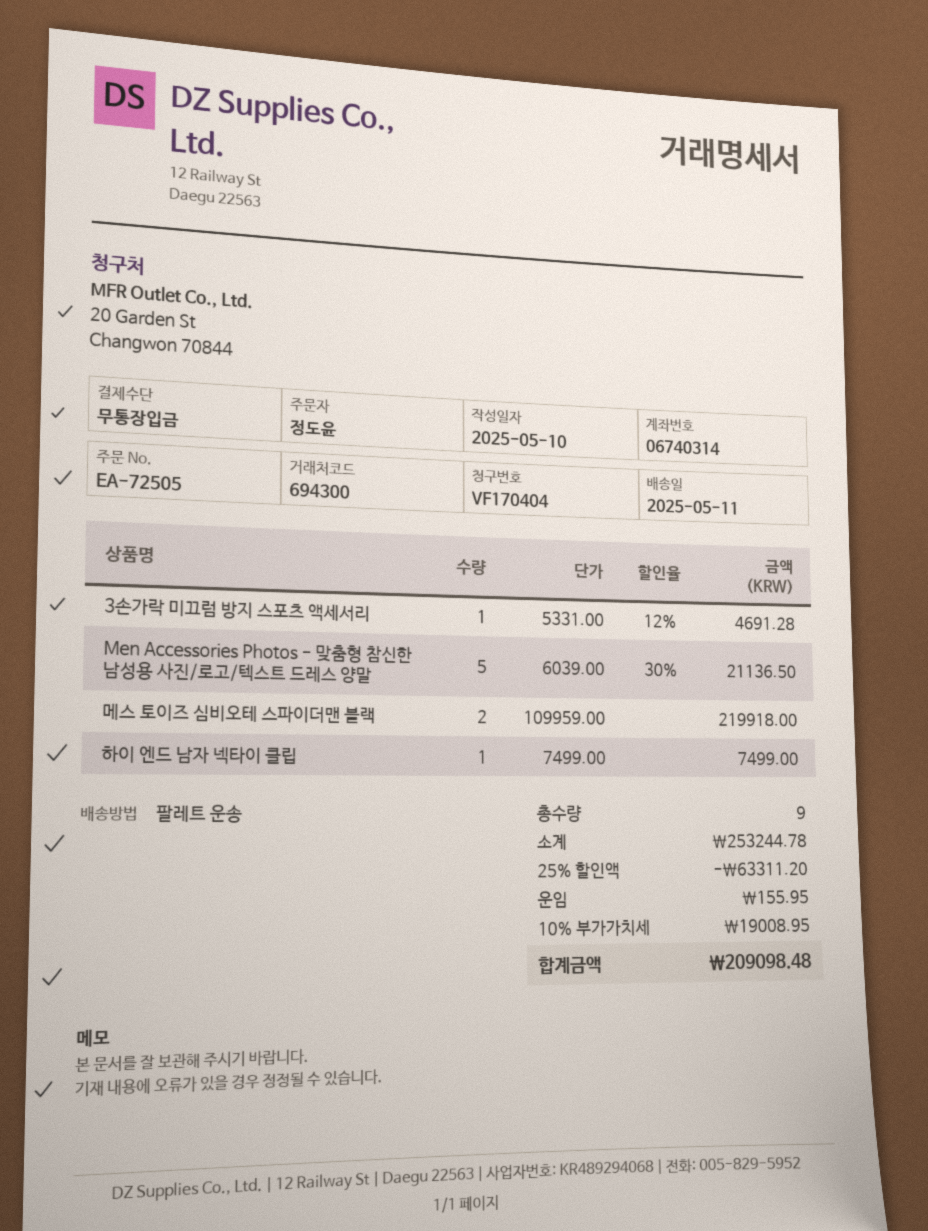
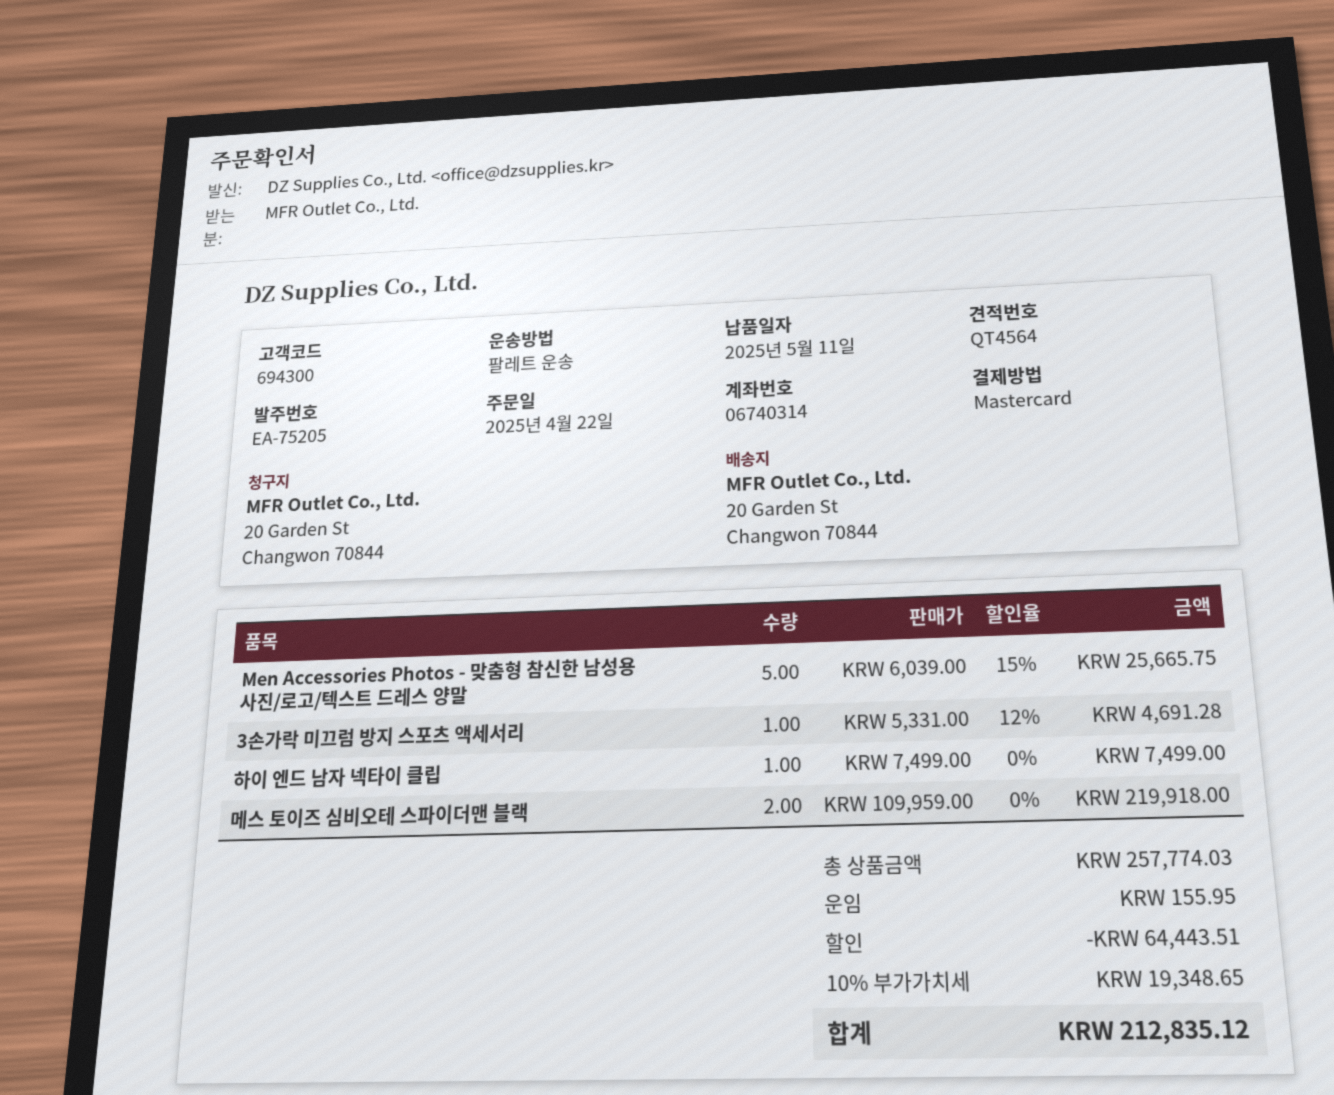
order number: EA-72505 -> EA-75205
payment method: bank transfer -> Mastercard
Men Accessories Photos - 맞춤형 참신한 남성용 사진/로고/텍스트 드레스 양말: 5 x 6039.00 - 30% = 21136.50 -> 5 x 6039.00 - 15% = 25665.75
subtotal: 253244.78 -> 257774.03
discount: 63311.20 -> 64443.51
tax: 10% = 19008.95 -> 10% = 19348.65
total: 209098.48 -> 212835.12

